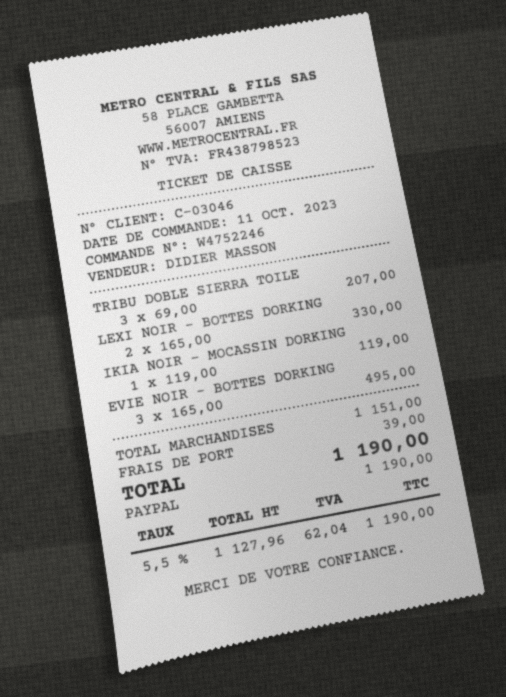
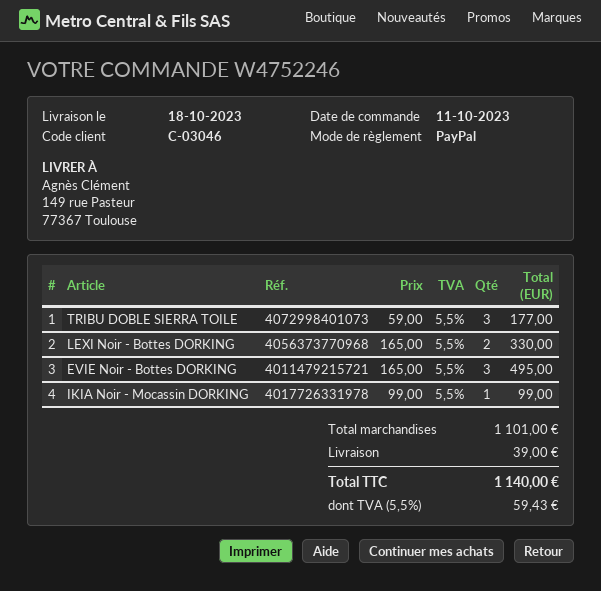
TRIBU DOBLE SIERRA TOILE: 3 x 69.00 = 207.00 -> 3 x 59.00 = 177.00
IKIA NOIR - MOCASSIN DORKING: 1 x 119.00 = 119.00 -> 1 x 99.00 = 99.00
subtotal: 1151.00 -> 1101.00
tax: 5.5% = 62.04 -> 5.5% = 59.43
total: 1190.00 -> 1140.00

